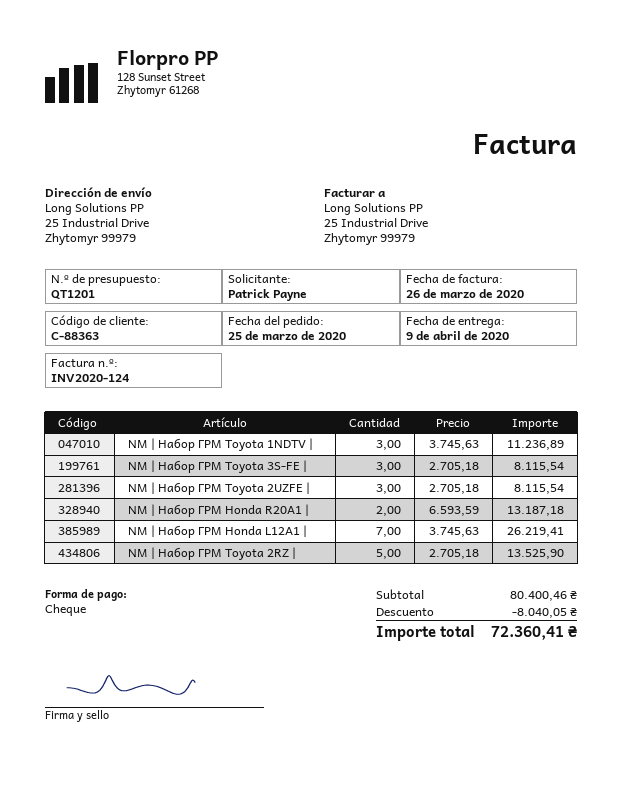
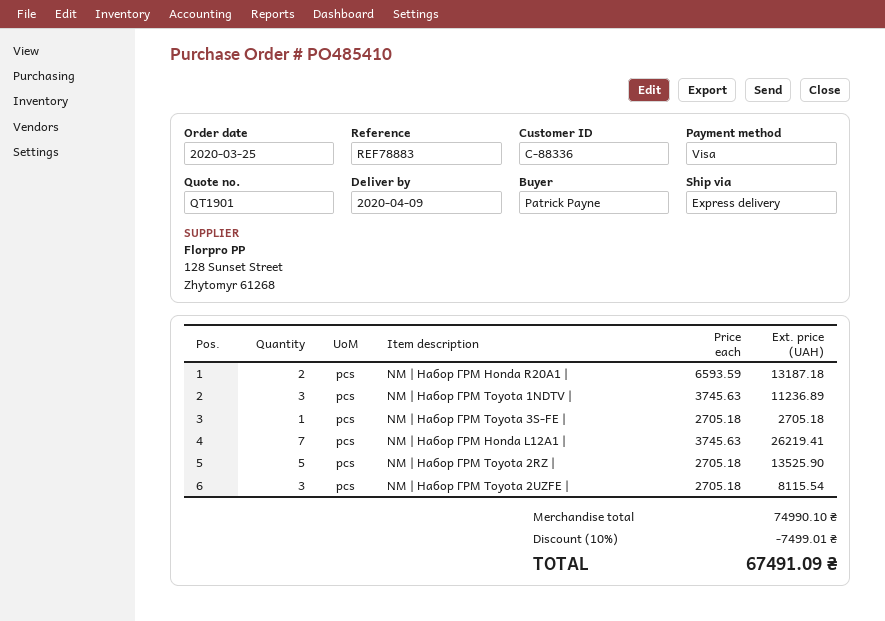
quote number: QT1201 -> QT1901
customer number: C-88363 -> C-88336
payment method: cheque -> Visa
NM | Набор ГРМ Toyota 3S-FE |: 3 x 2705.18 = 8115.54 -> 1 x 2705.18 = 2705.18
subtotal: 80400.46 -> 74990.10
discount: 8040.05 -> 7499.01
total: 72360.41 -> 67491.09

